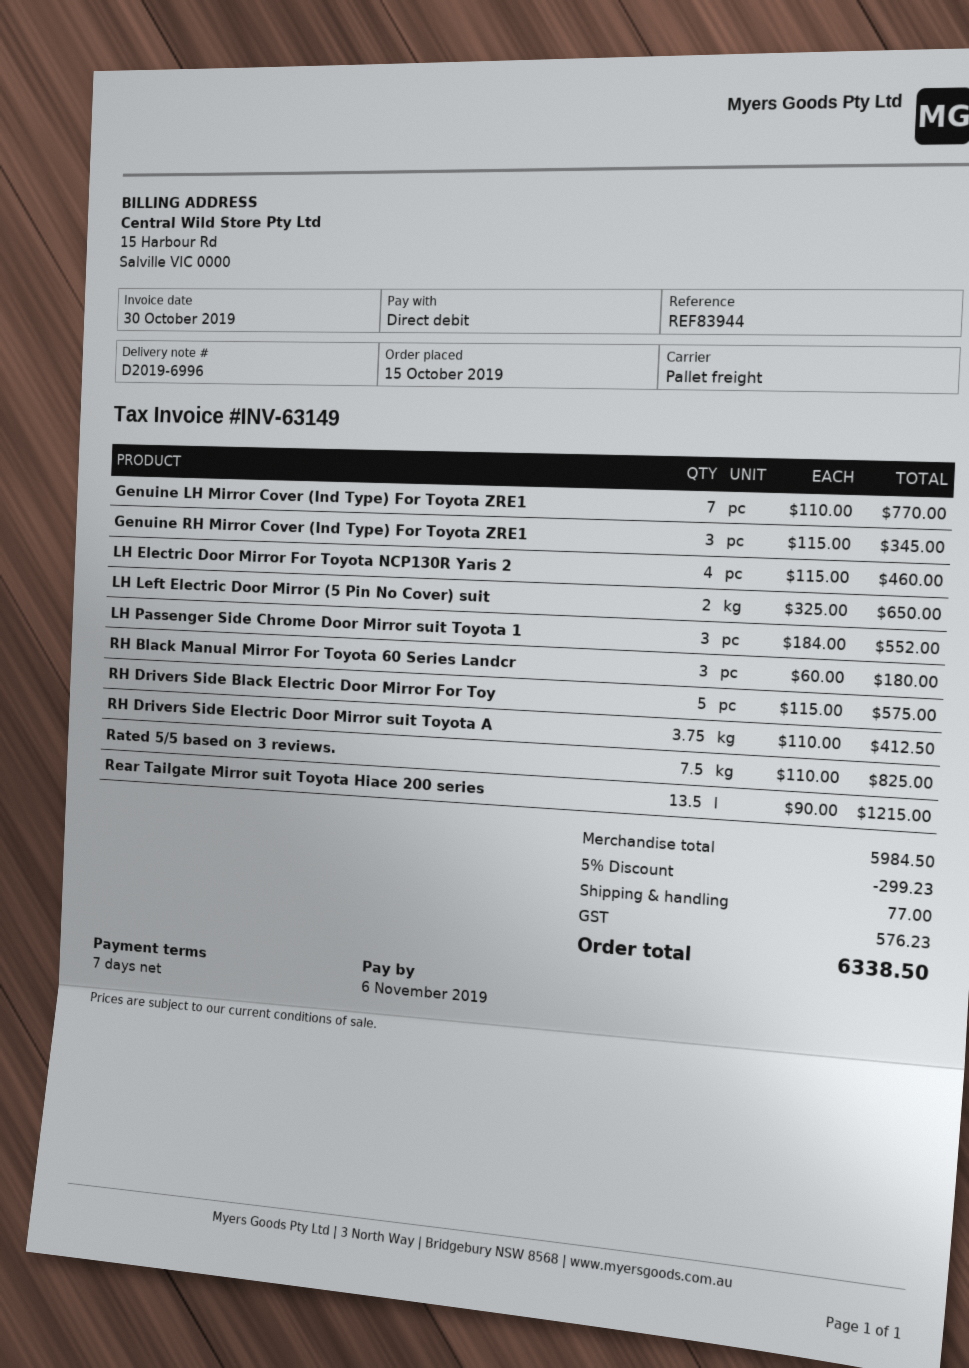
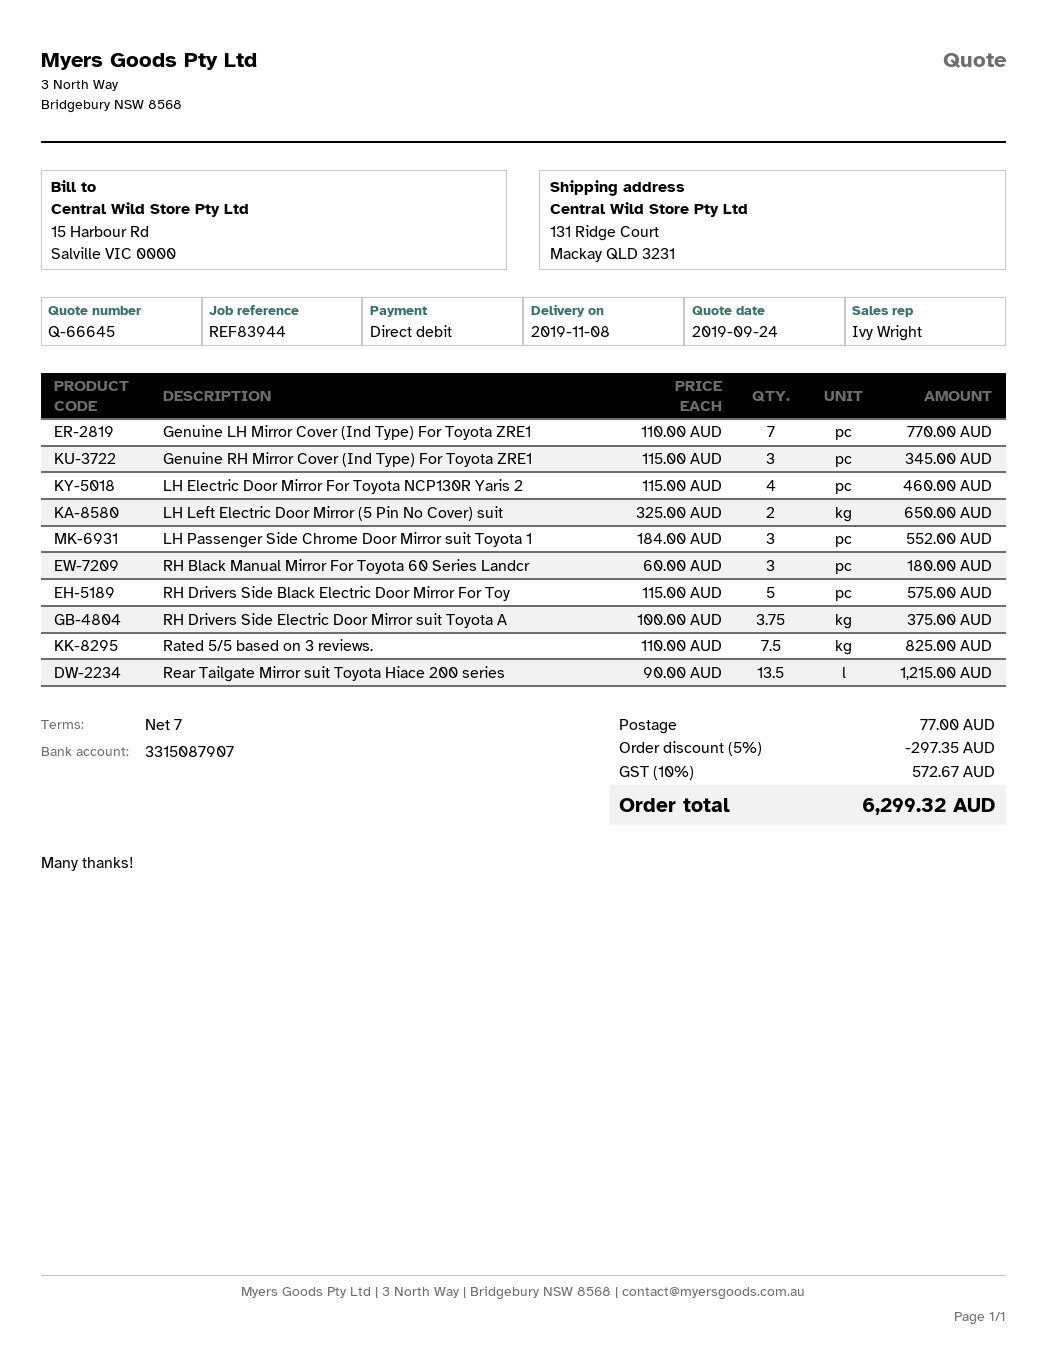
RH Drivers Side Electric Door Mirror suit Toyota A: 3.75 x 110.00 = 412.50 -> 3.75 x 100.00 = 375.00
discount: 5% = 299.23 -> 5% = 297.35
tax: 576.23 -> 572.67
total: 6338.50 -> 6299.32

